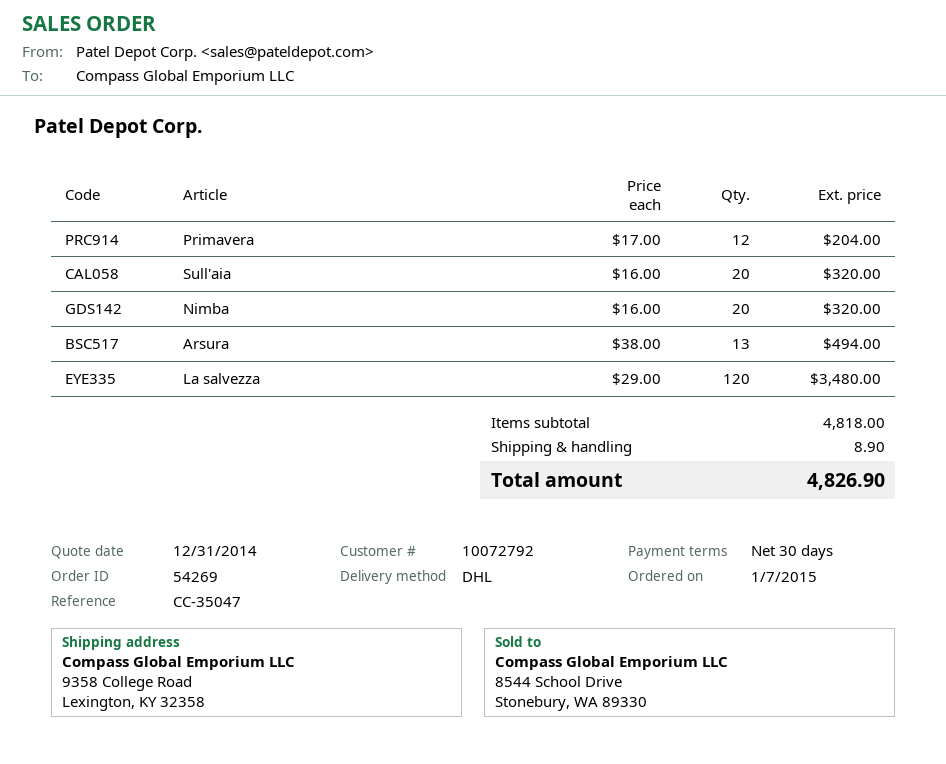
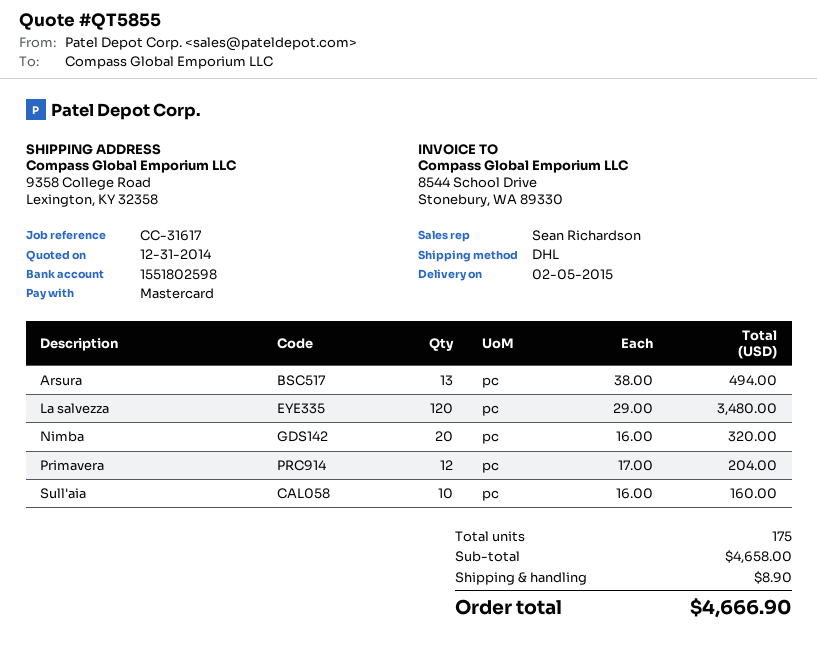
reference: CC-35047 -> CC-31617
Sull'aia: 20 x 16.00 = 320.00 -> 10 x 16.00 = 160.00
subtotal: 4818.00 -> 4658.00
total: 4826.90 -> 4666.90

